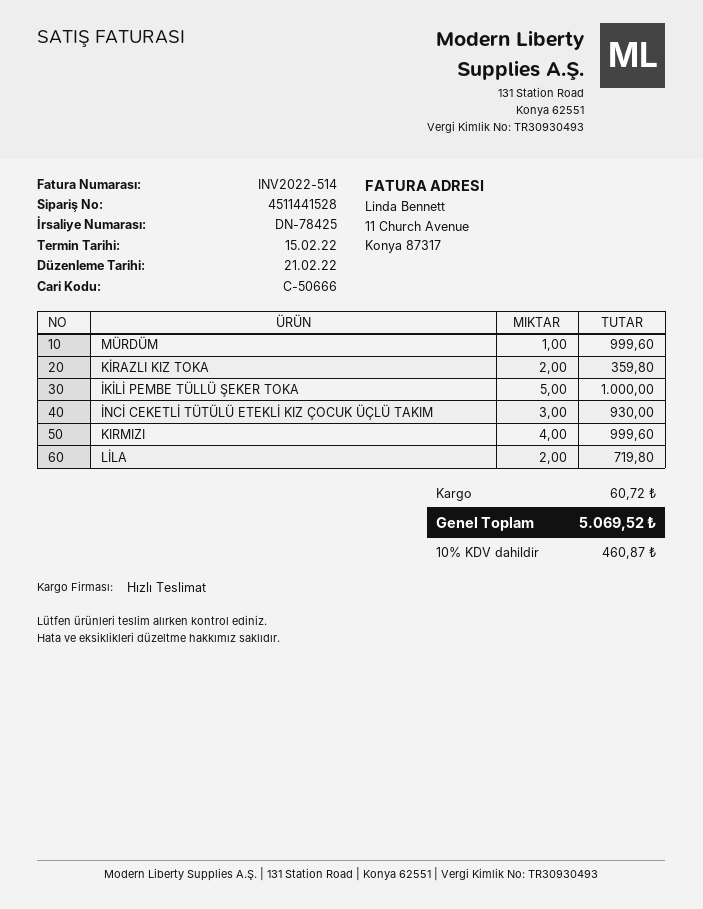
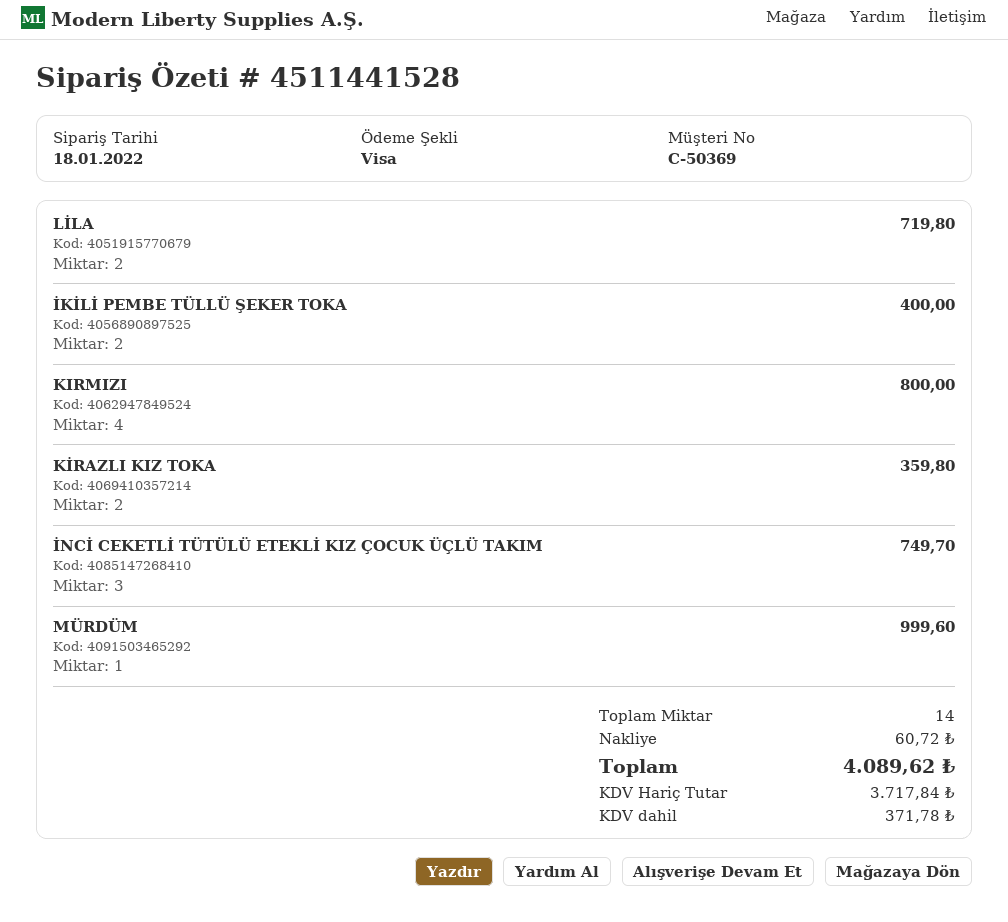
customer number: C-50666 -> C-50369
İKİLİ PEMBE TÜLLÜ ŞEKER TOKA: 5 for 1000.00 -> 2 for 400.00
İNCİ CEKETLİ TÜTÜLÜ ETEKLİ KIZ ÇOCUK ÜÇLÜ TAKIM: 3 for 930.00 -> 3 for 749.70
KIRMIZI: 4 for 999.60 -> 4 for 800.00
tax: 460.87 -> 371.78
total: 5069.52 -> 4089.62

